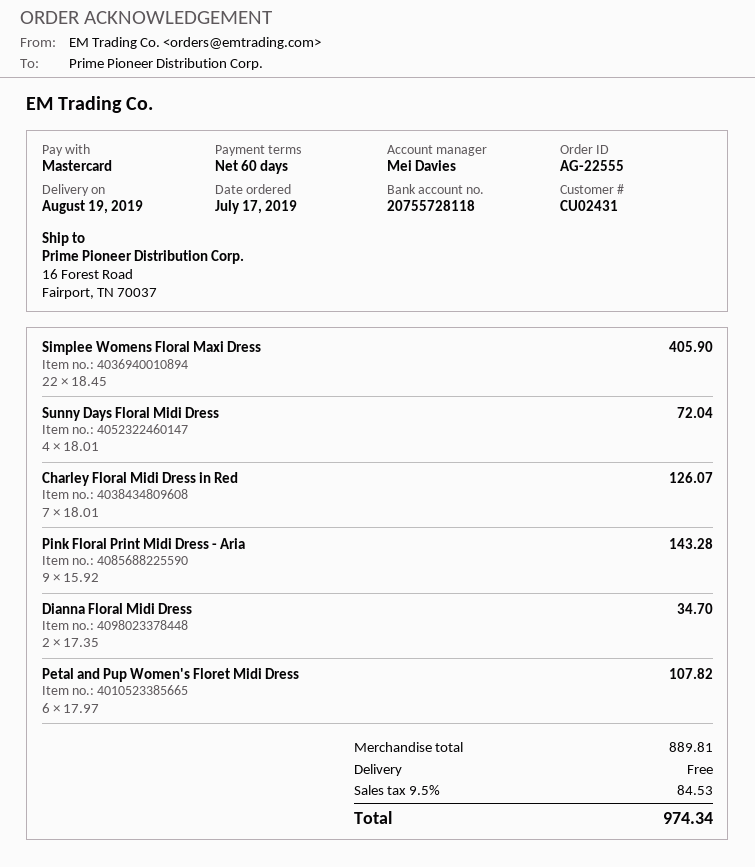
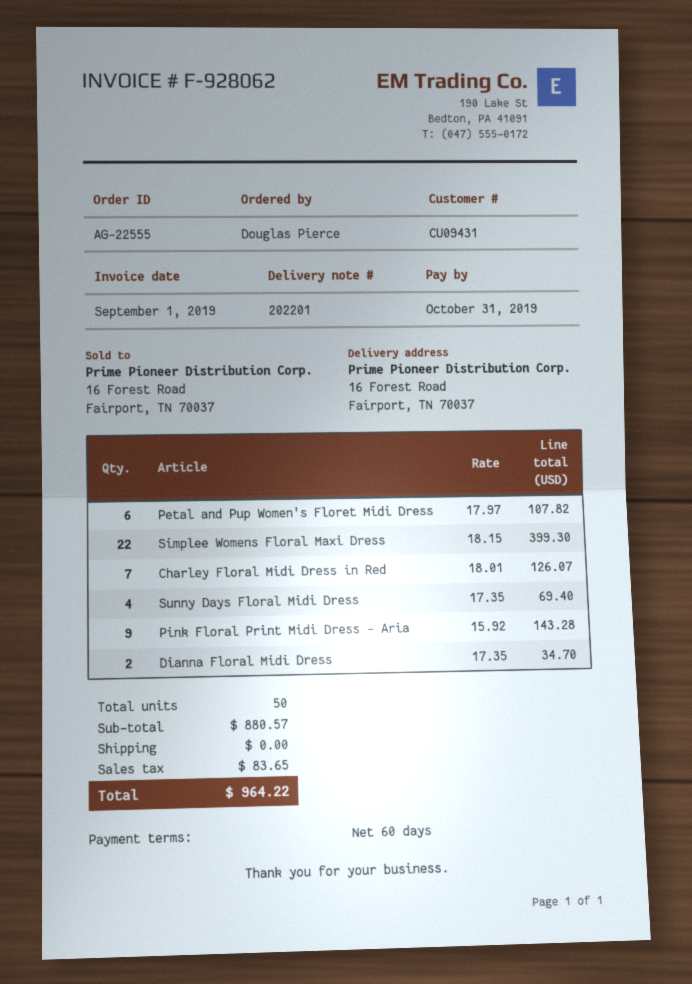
customer number: CU02431 -> CU09431
Simplee Womens Floral Maxi Dress: 22 x 18.45 = 405.90 -> 22 x 18.15 = 399.30
Sunny Days Floral Midi Dress: 4 x 18.01 = 72.04 -> 4 x 17.35 = 69.40
subtotal: 889.81 -> 880.57
tax: 84.53 -> 83.65
total: 974.34 -> 964.22

